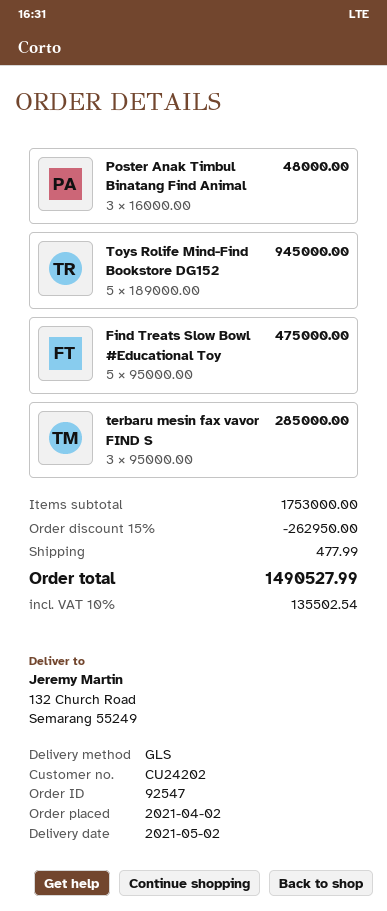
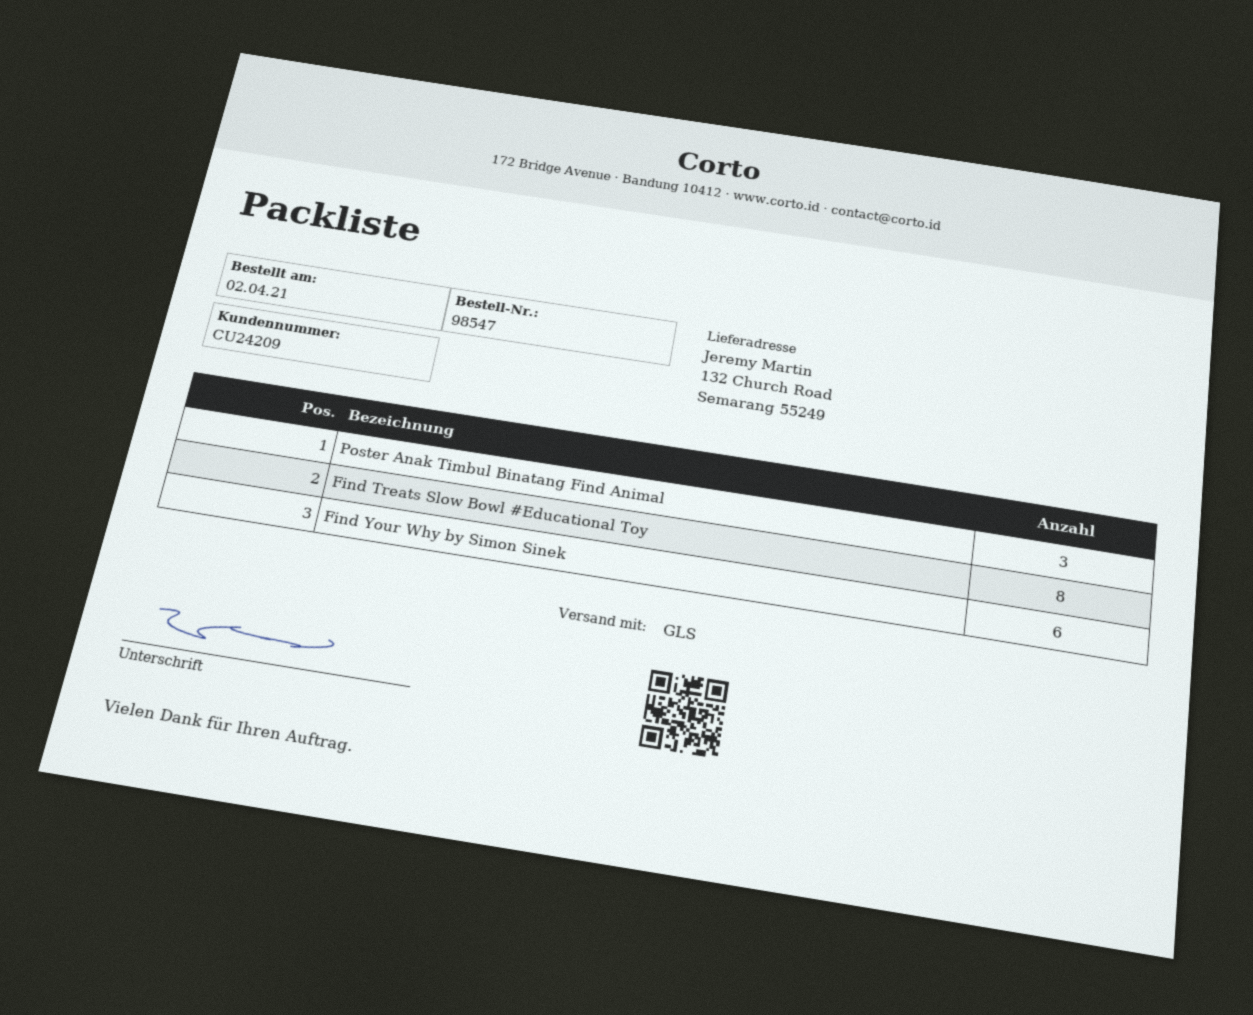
order number: 92547 -> 98547
customer number: CU24202 -> CU24209
Toys Rolife Mind-Find Bookstore DG152: 5 -> none
Find Treats Slow Bowl #Educational Toy: 5 -> 8
terbaru mesin fax vavor FIND S: 3 -> none
Find Your Why by Simon Sinek: none -> 6

